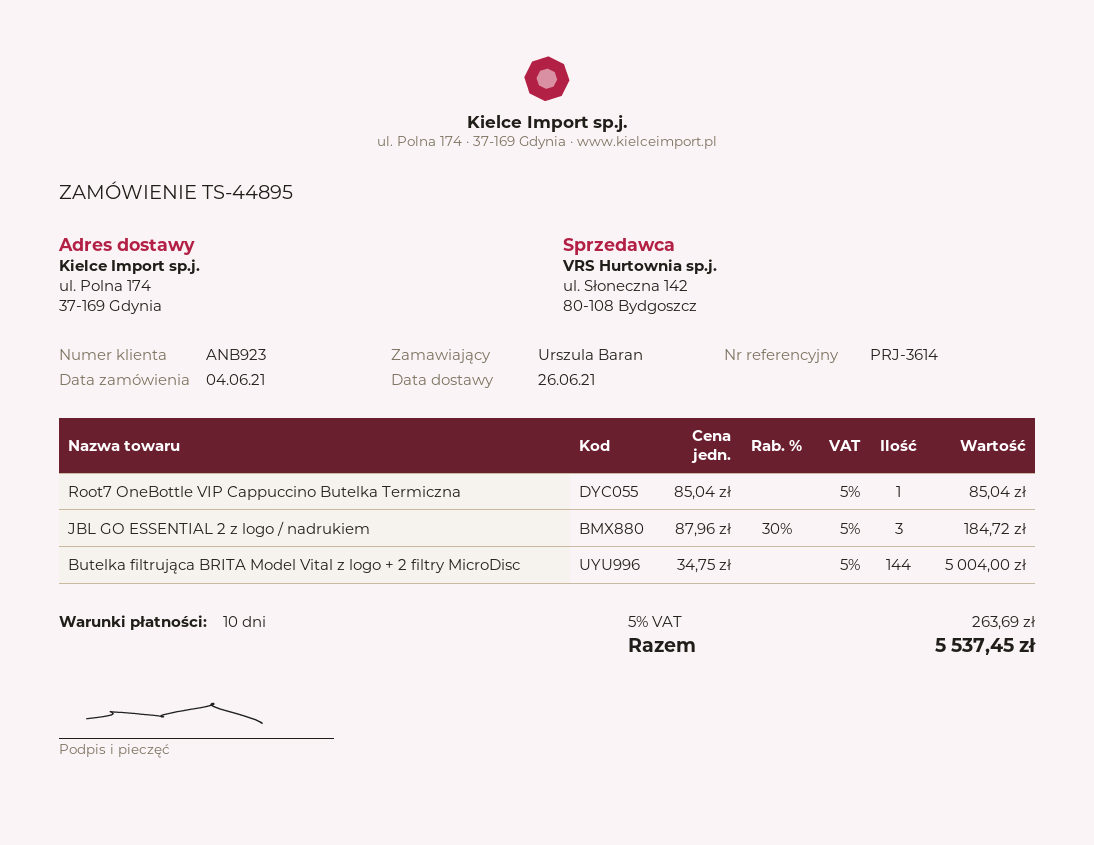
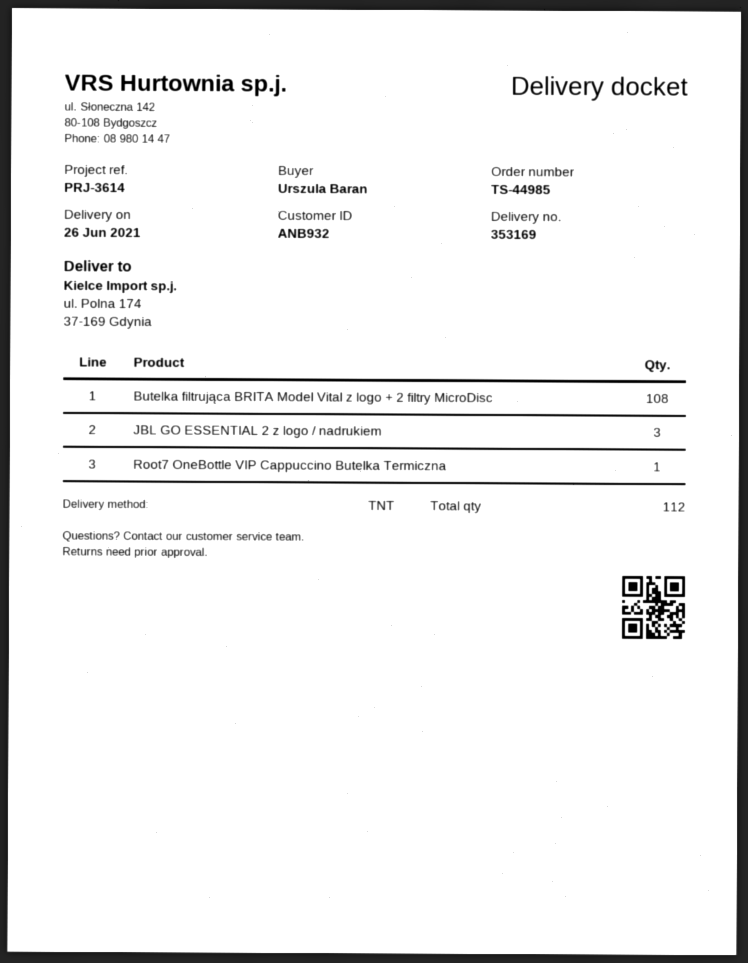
order number: TS-44895 -> TS-44985
customer number: ANB923 -> ANB932
Butelka filtrująca BRITA Model Vital z logo + 2 filtry MicroDisc: 144 -> 108

